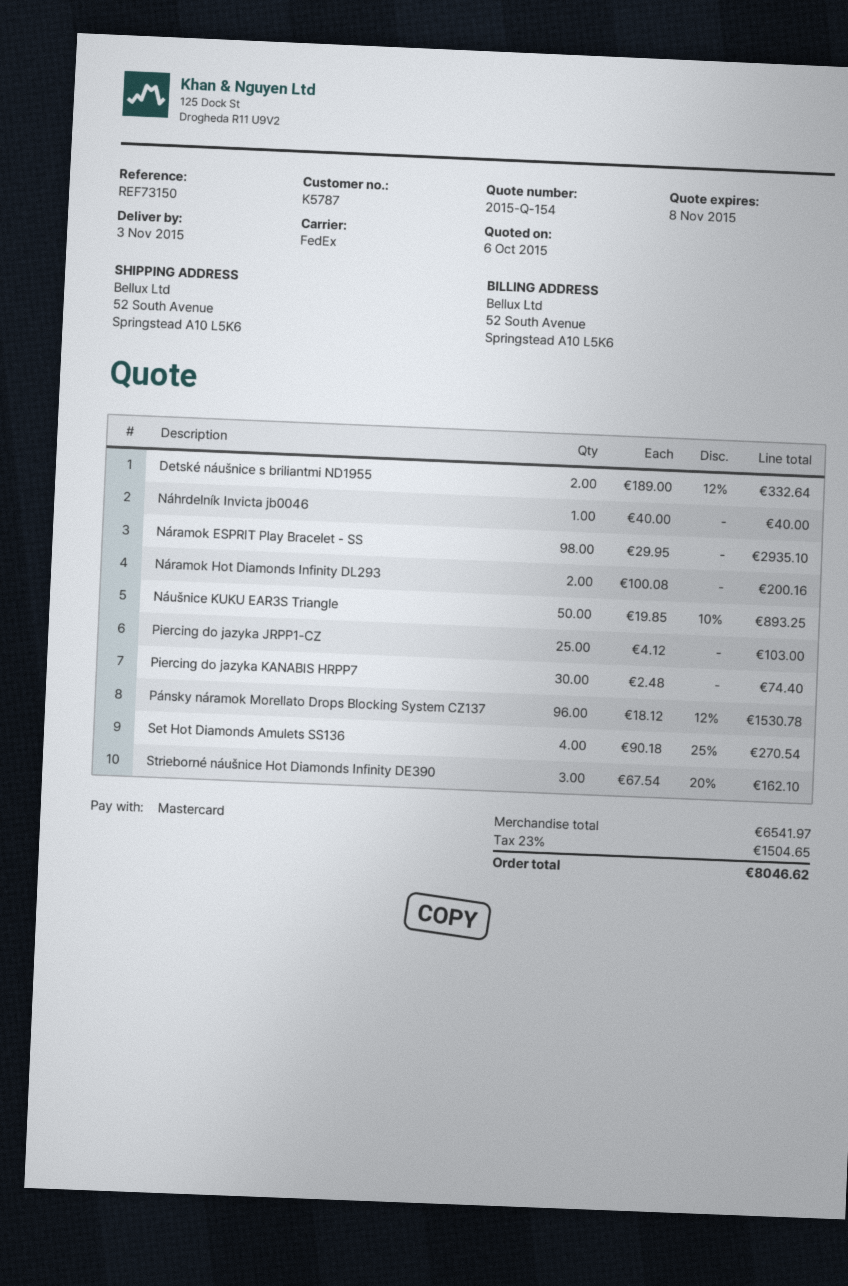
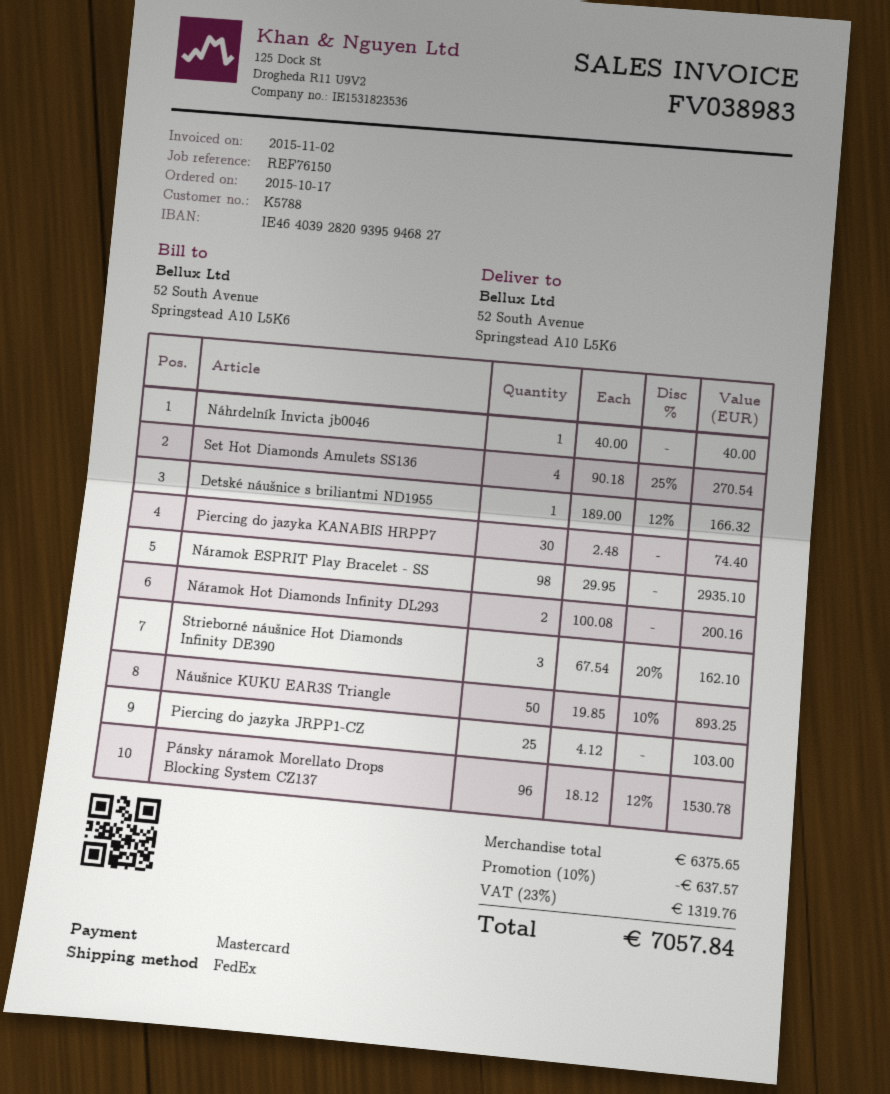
customer number: K5787 -> K5788
reference: REF73150 -> REF76150
Detské náušnice s briliantmi ND1955: 2 x 189.00 - 12% = 332.64 -> 1 x 189.00 - 12% = 166.32
subtotal: 6541.97 -> 6375.65
discount: none -> 10% = 637.57
tax: 23% = 1504.65 -> 23% = 1319.76
total: 8046.62 -> 7057.84

